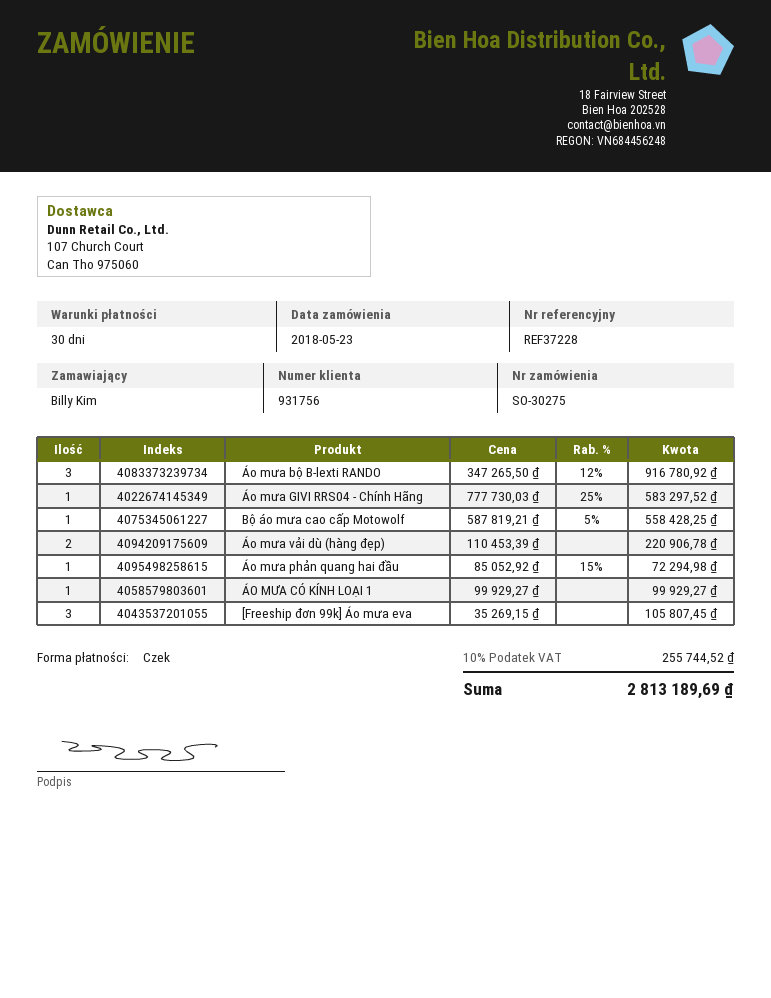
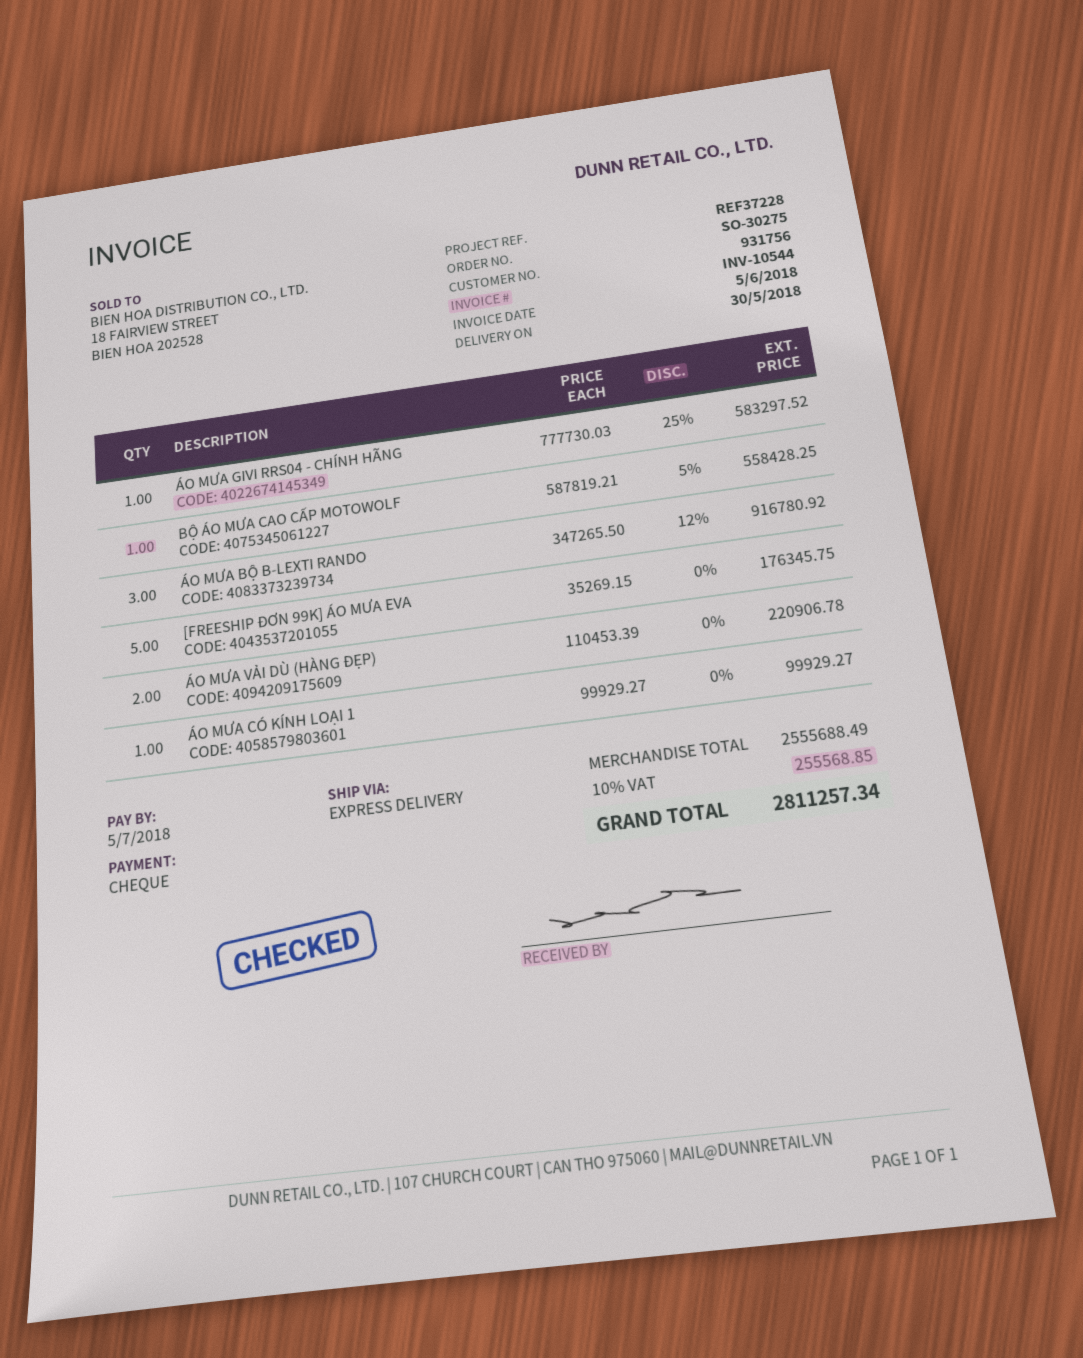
Áo mưa phản quang hai đầu: 1 x 85052.92 - 15% = 72294.98 -> none
[Freeship đơn 99k] Áo mưa eva: 3 x 35269.15 = 105807.45 -> 5 x 35269.15 = 176345.75
tax: 10% = 255744.52 -> 10% = 255568.85
total: 2813189.69 -> 2811257.34

